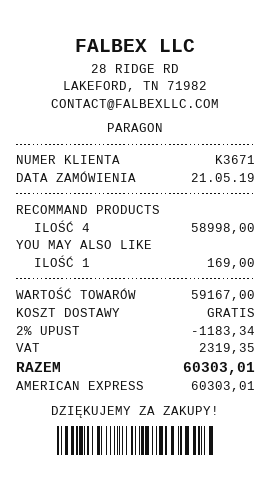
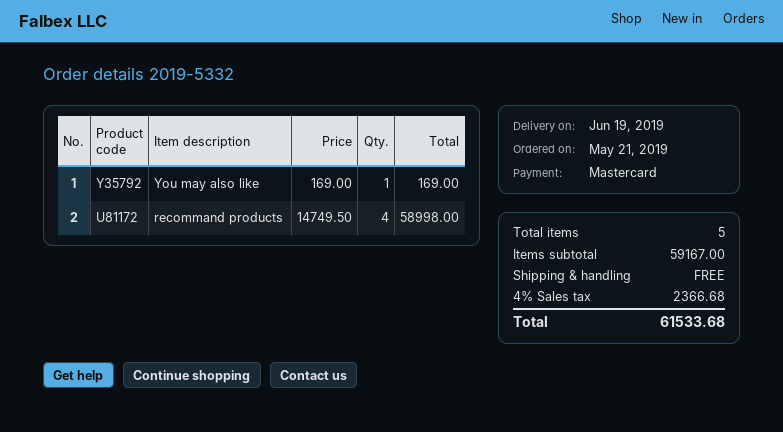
payment method: American Express -> Mastercard
discount: 2% = 1183.34 -> none
tax: 2319.35 -> 2366.68
total: 60303.01 -> 61533.68

